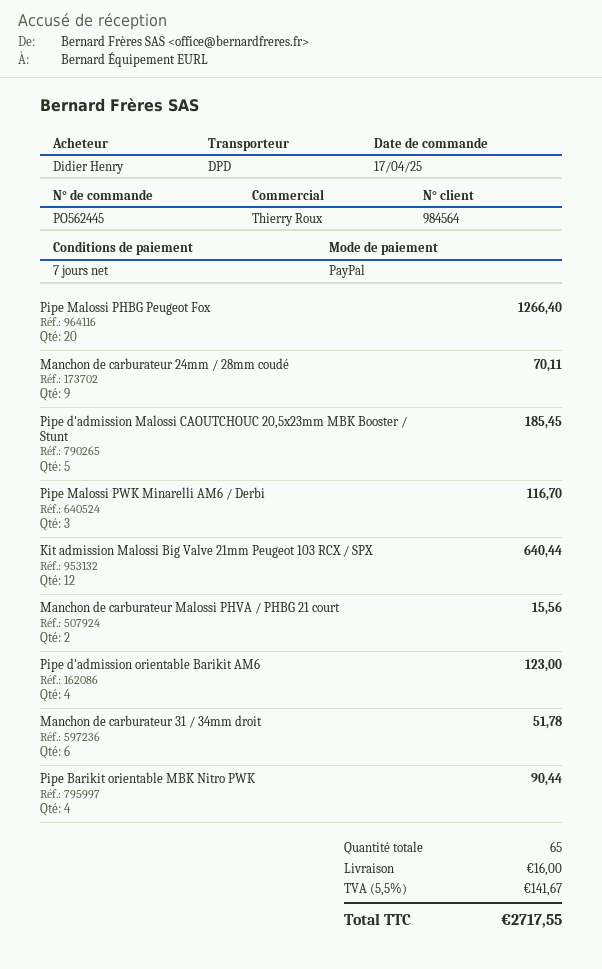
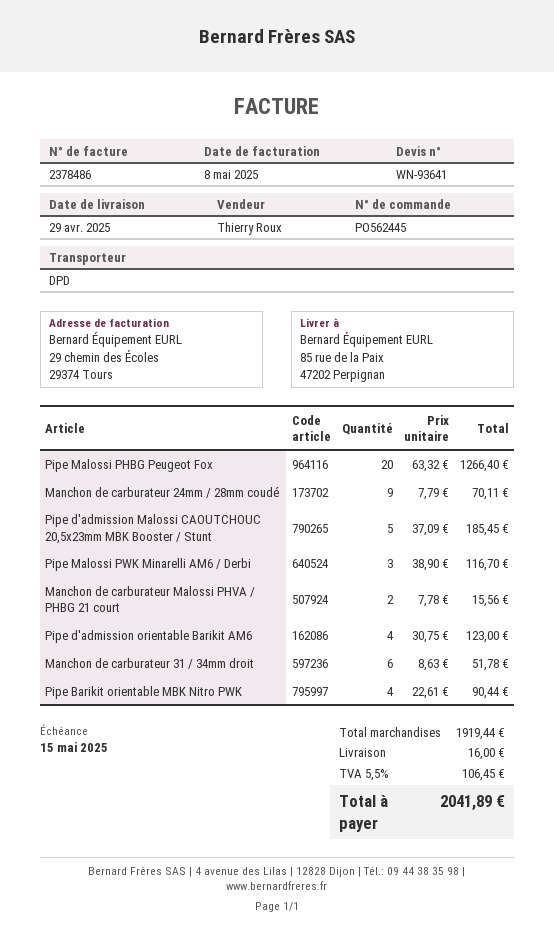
Kit admission Malossi Big Valve 21mm Peugeot 103 RCX / SPX: 12 for 640.44 -> none
tax: 5.5% = 141.67 -> 5.5% = 106.45
total: 2717.55 -> 2041.89

